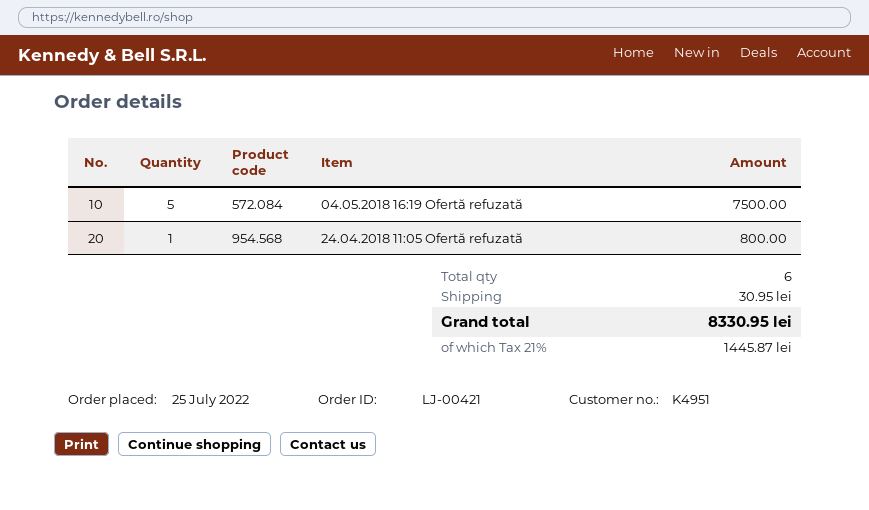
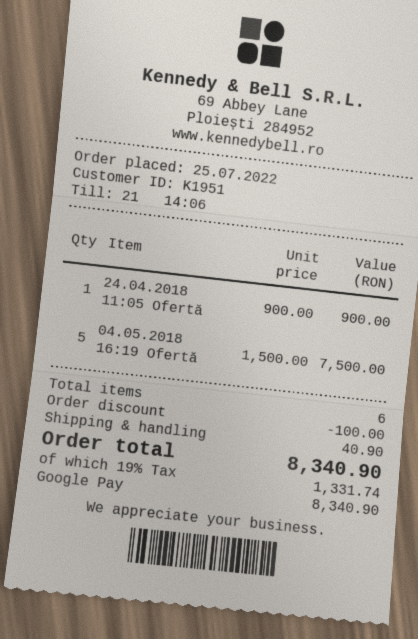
customer number: K4951 -> K1951
24.04.2018 11:05 Ofertă refuzată: 1 for 800.00 -> 1 for 900.00
discount: none -> 100.00
shipping: 30.95 -> 40.90
tax: 21% = 1445.87 -> 19% = 1331.74
total: 8330.95 -> 8340.90

